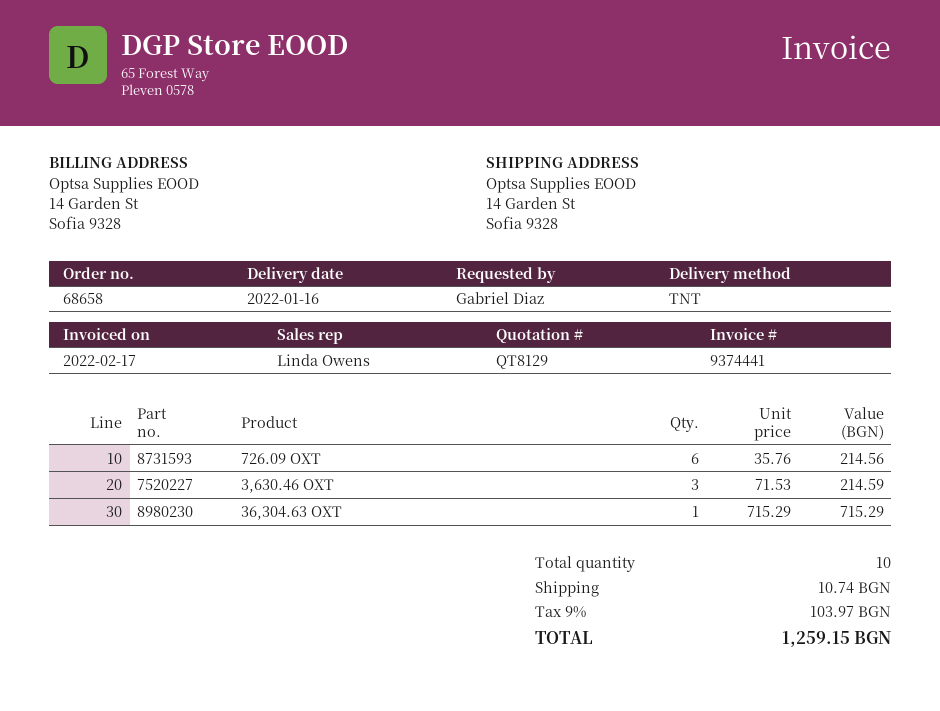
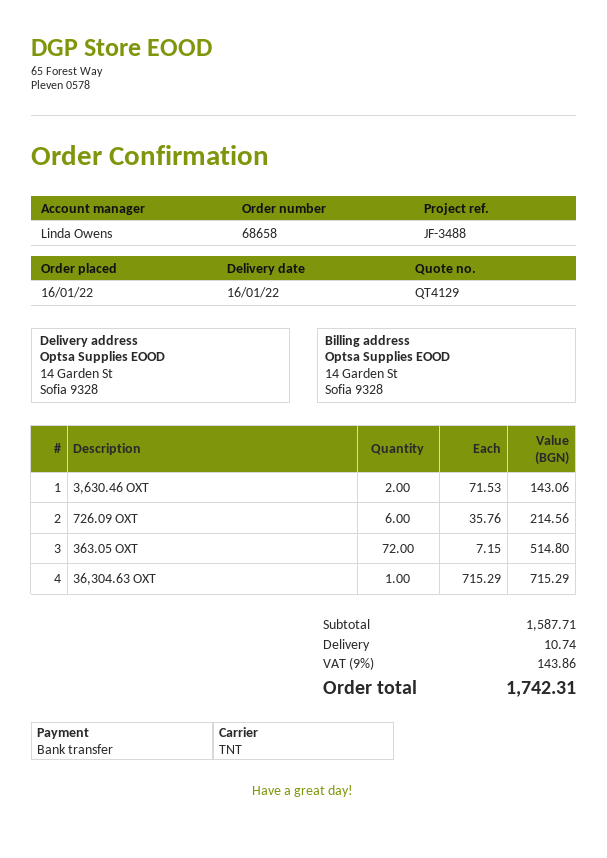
quote number: QT8129 -> QT4129
3,630.46 OXT: 3 x 71.53 = 214.59 -> 2 x 71.53 = 143.06
363.05 OXT: none -> 72 x 7.15 = 514.80
tax: 9% = 103.97 -> 9% = 143.86
total: 1259.15 -> 1742.31

